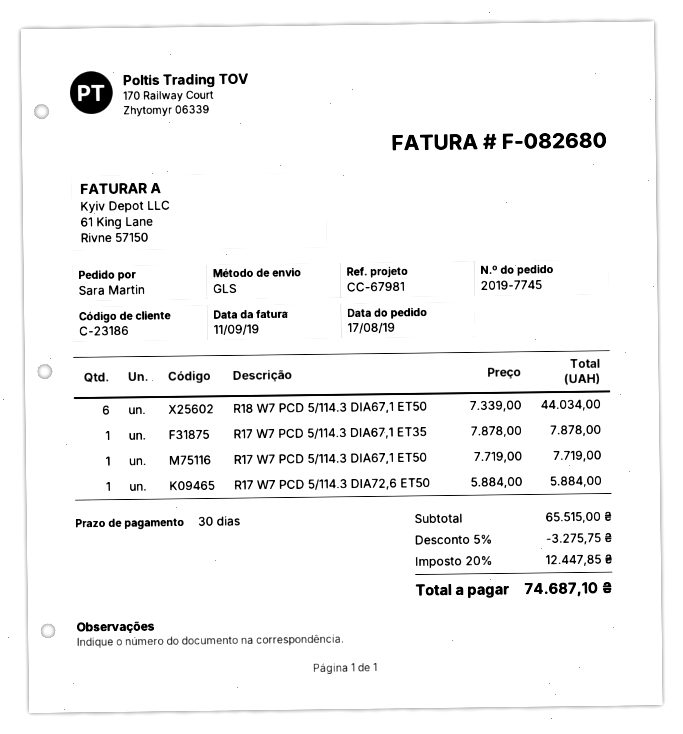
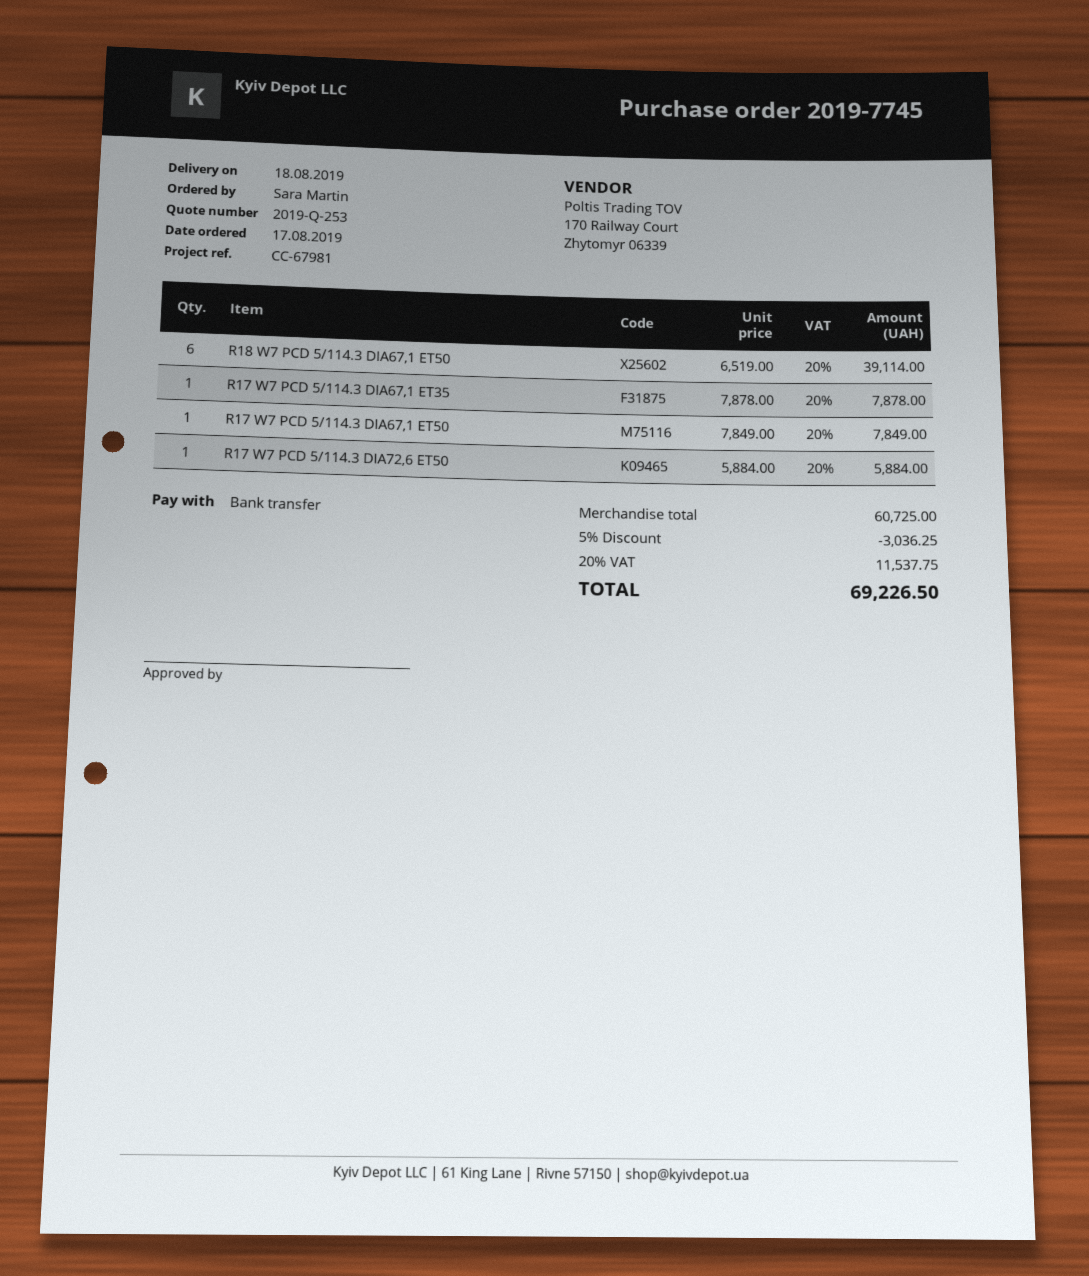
R18 W7 PCD 5/114.3 DIA67,1 ET50: 6 x 7339.00 = 44034.00 -> 6 x 6519.00 = 39114.00
R17 W7 PCD 5/114.3 DIA67,1 ET50: 1 x 7719.00 = 7719.00 -> 1 x 7849.00 = 7849.00
subtotal: 65515.00 -> 60725.00
discount: 5% = 3275.75 -> 5% = 3036.25
tax: 20% = 12447.85 -> 20% = 11537.75
total: 74687.10 -> 69226.50

